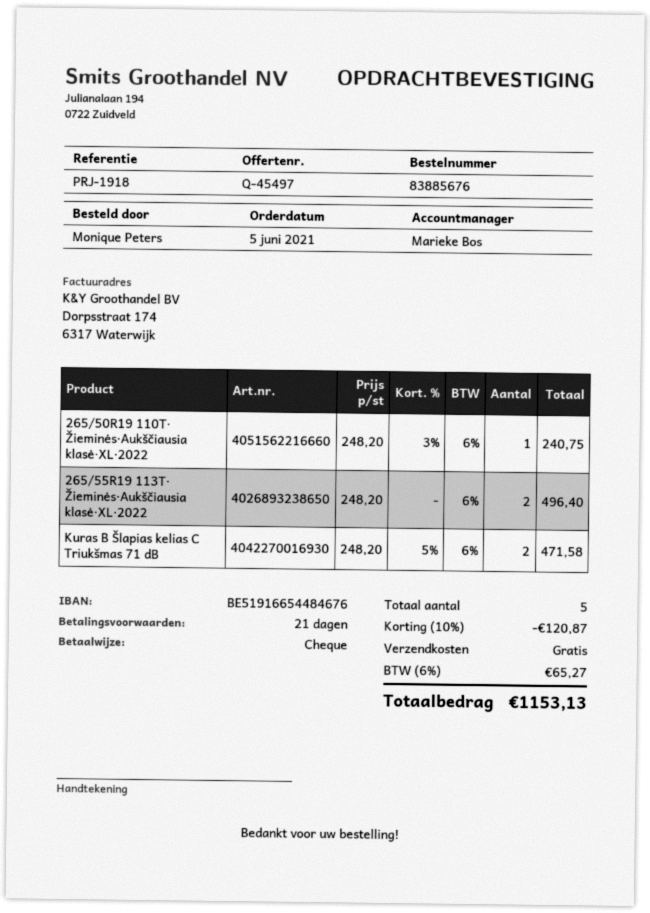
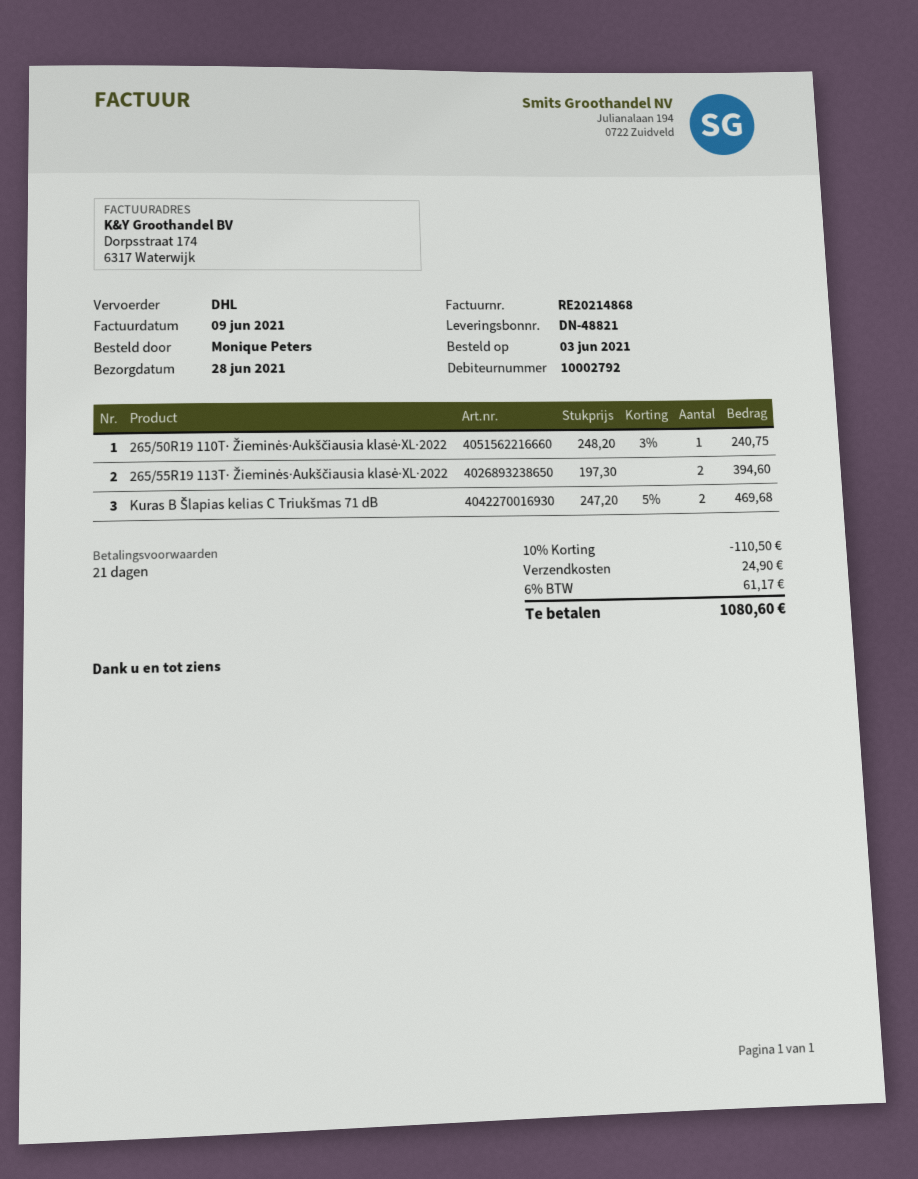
order date: 2021-06-05 -> 2021-06-03
265/55R19 113T· Žieminės·Aukščiausia klasė·XL·2022: 2 x 248.20 = 496.40 -> 2 x 197.30 = 394.60
Kuras B Šlapias kelias C Triukšmas 71 dB: 2 x 248.20 - 5% = 471.58 -> 2 x 247.20 - 5% = 469.68
discount: 10% = 120.87 -> 10% = 110.50
shipping: 0.00 -> 24.90
tax: 6% = 65.27 -> 6% = 61.17
total: 1153.13 -> 1080.60

